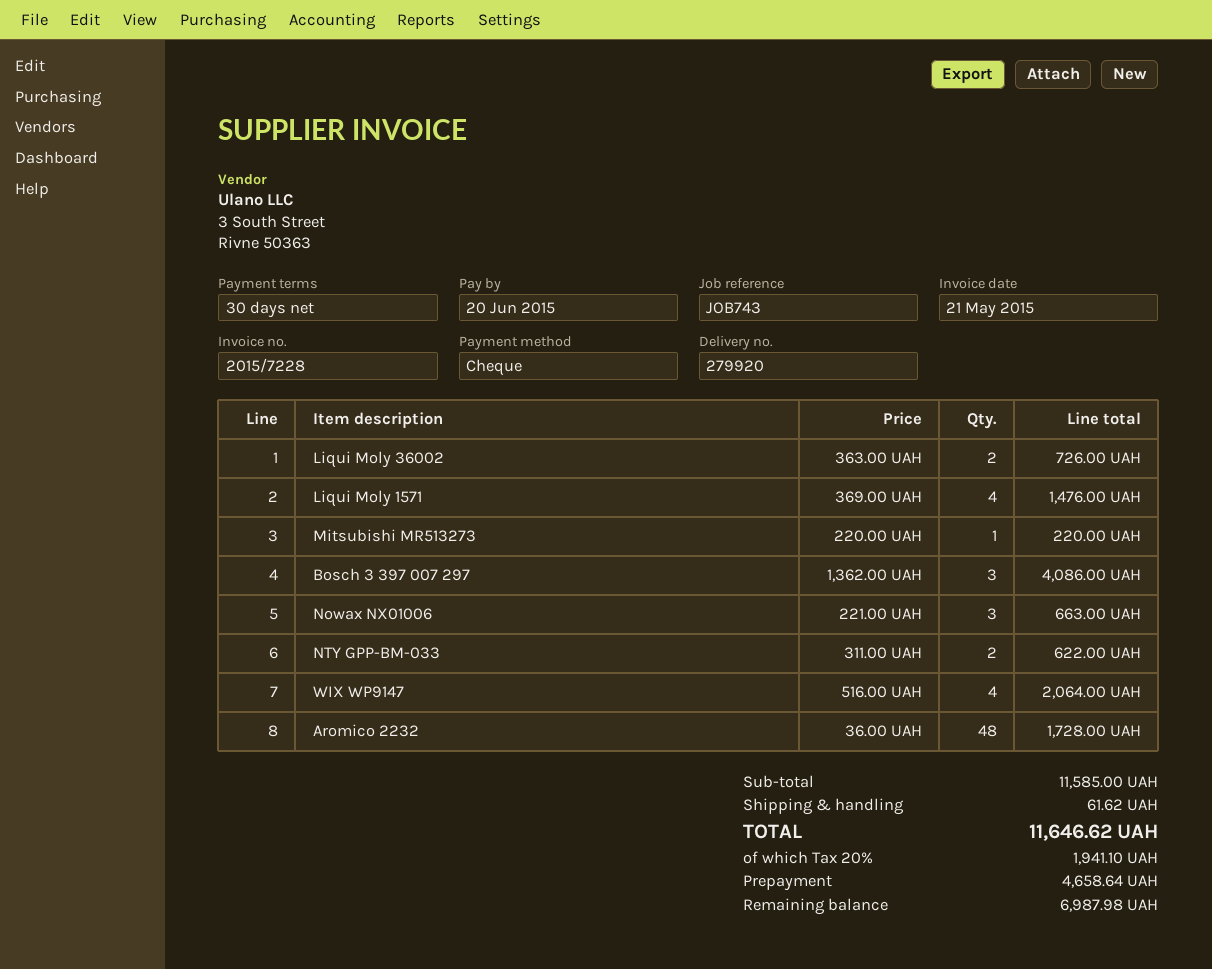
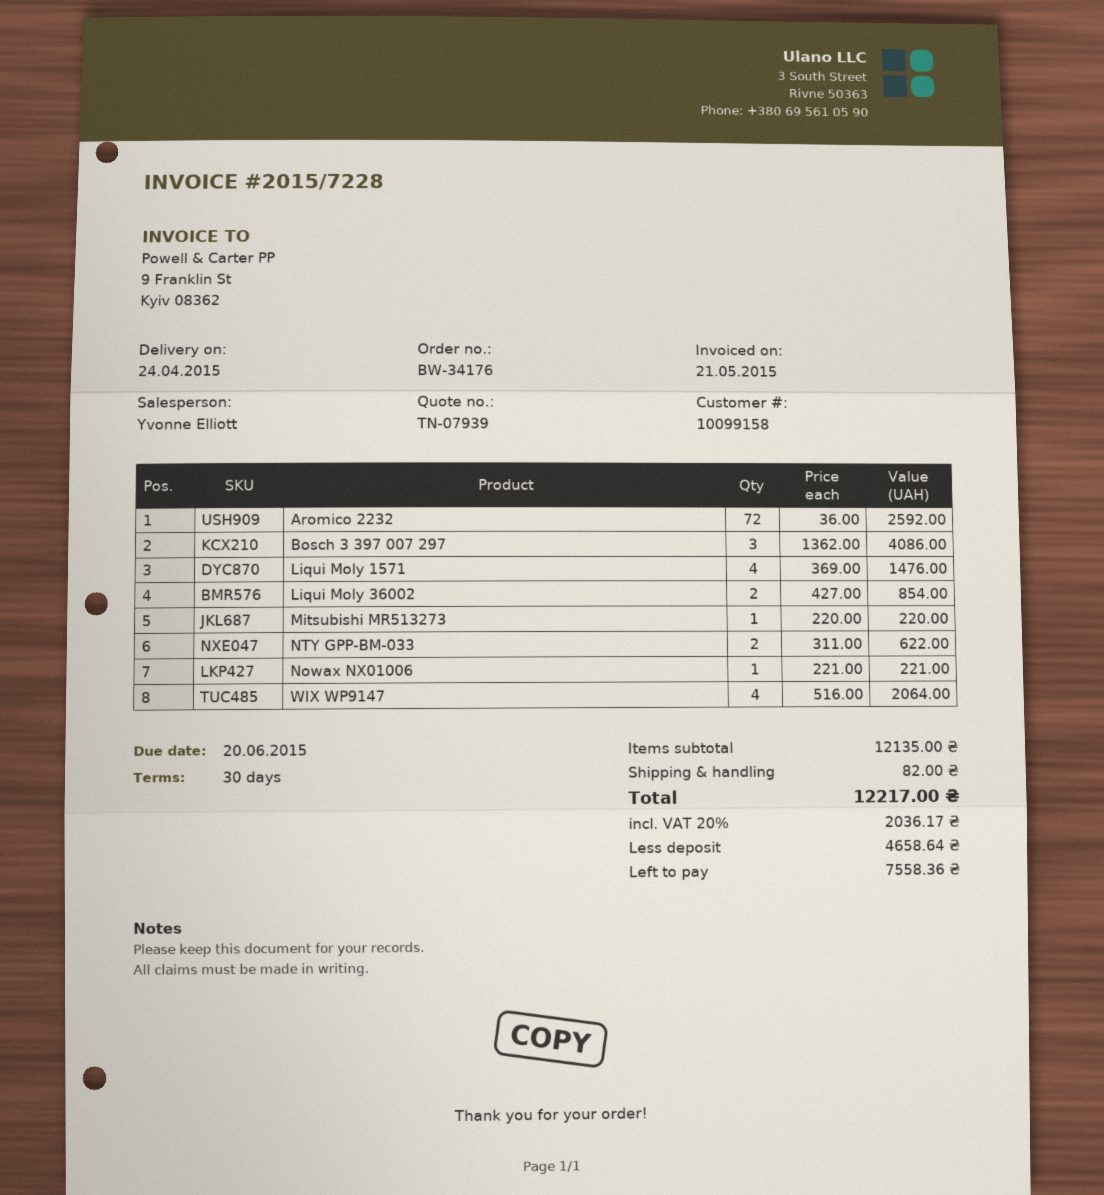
Liqui Moly 36002: 2 x 363.00 = 726.00 -> 2 x 427.00 = 854.00
Nowax NX01006: 3 x 221.00 = 663.00 -> 1 x 221.00 = 221.00
Aromico 2232: 48 x 36.00 = 1728.00 -> 72 x 36.00 = 2592.00
subtotal: 11585.00 -> 12135.00
shipping: 61.62 -> 82.00
tax: 20% = 1941.10 -> 20% = 2036.17
total: 11646.62 -> 12217.00
balance: 6987.98 -> 7558.36

